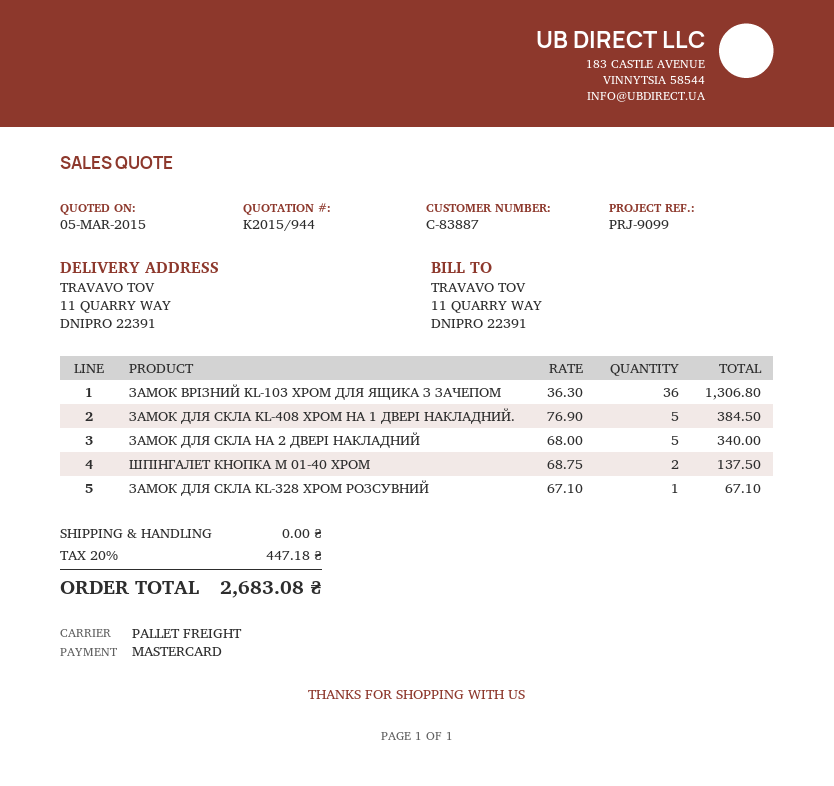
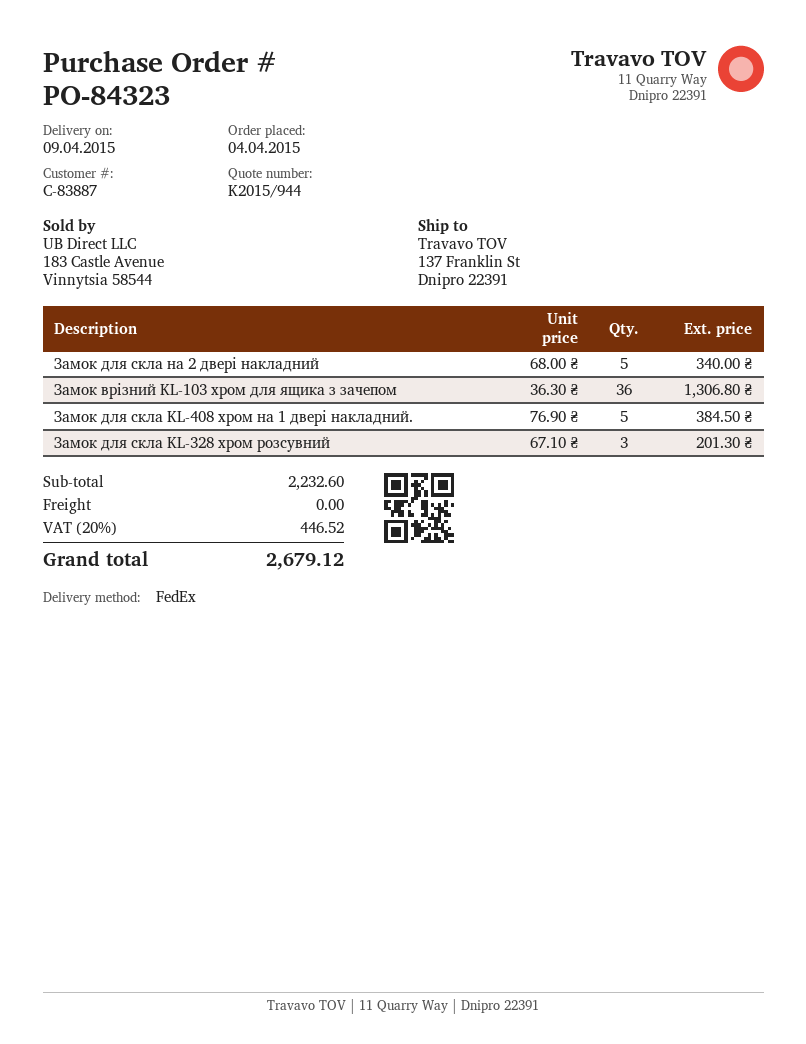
shipping method: pallet freight -> FedEx
ship to: 11 QUARRY WAY, DNIPRO 22391 -> 137 Franklin St, Dnipro 22391
ШПІНГАЛЕТ КНОПКА М 01-40 ХРОМ: 2 x 68.75 = 137.50 -> none
ЗАМОК ДЛЯ СКЛА KL-328 ХРОМ РОЗСУВНИЙ: 1 x 67.10 = 67.10 -> 3 x 67.10 = 201.30
tax: 20% = 447.18 -> 20% = 446.52
total: 2683.08 -> 2679.12

